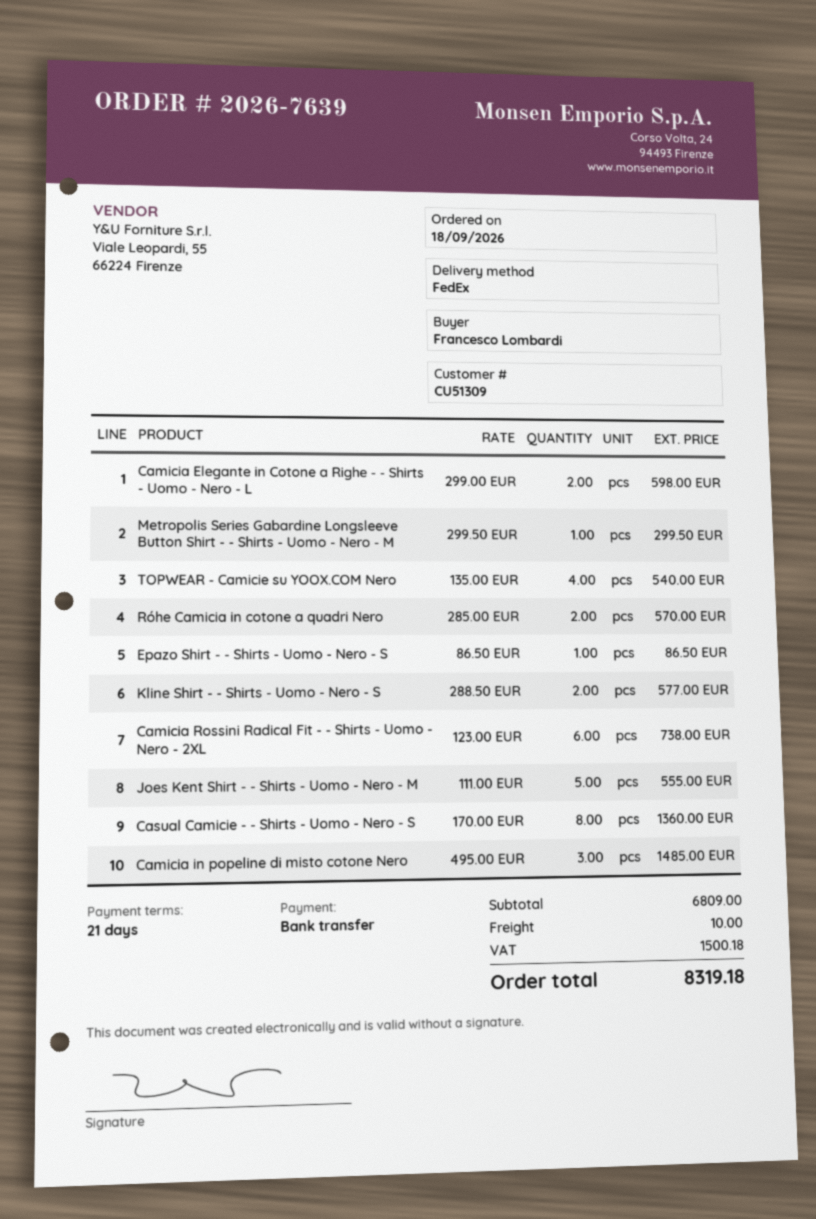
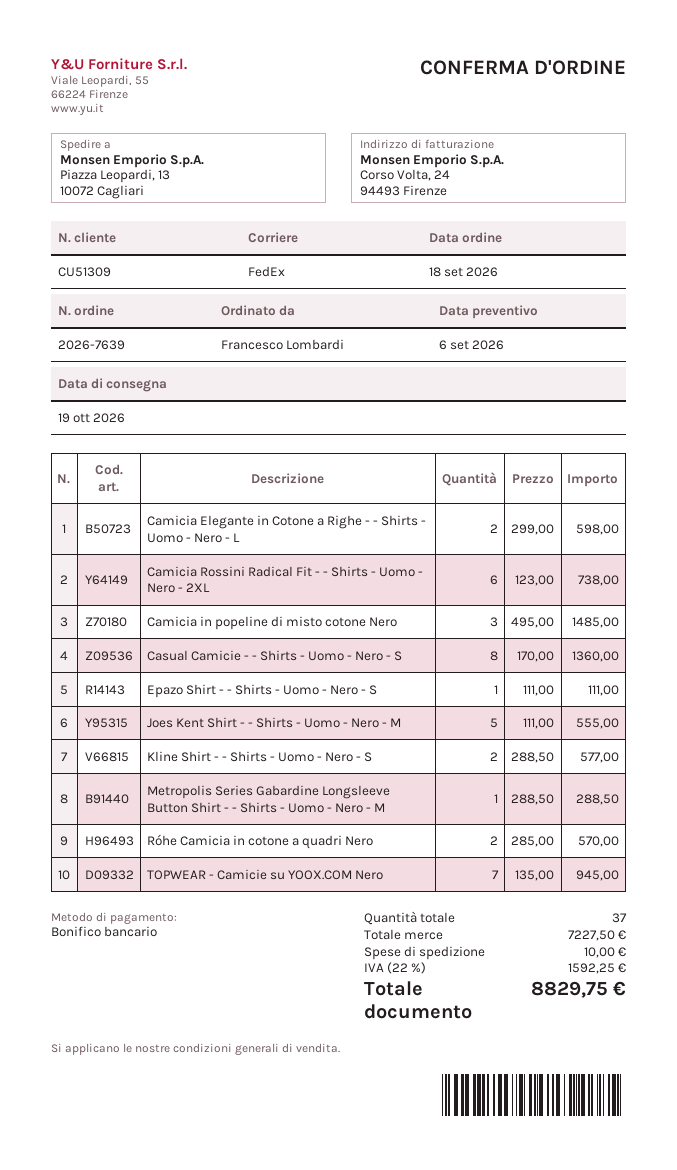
Metropolis Series Gabardine Longsleeve Button Shirt - - Shirts - Uomo - Nero - M: 1 x 299.50 = 299.50 -> 1 x 288.50 = 288.50
TOPWEAR - Camicie su YOOX.COM Nero: 4 x 135.00 = 540.00 -> 7 x 135.00 = 945.00
Epazo Shirt - - Shirts - Uomo - Nero - S: 1 x 86.50 = 86.50 -> 1 x 111.00 = 111.00
subtotal: 6809.00 -> 7227.50
tax: 1500.18 -> 1592.25
total: 8319.18 -> 8829.75

